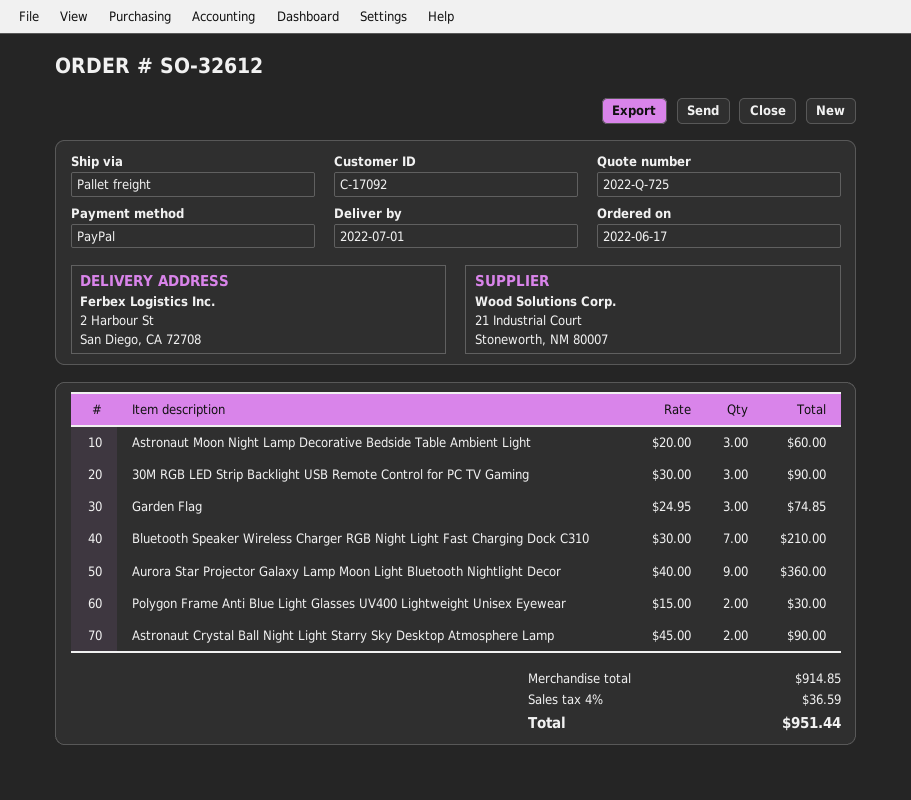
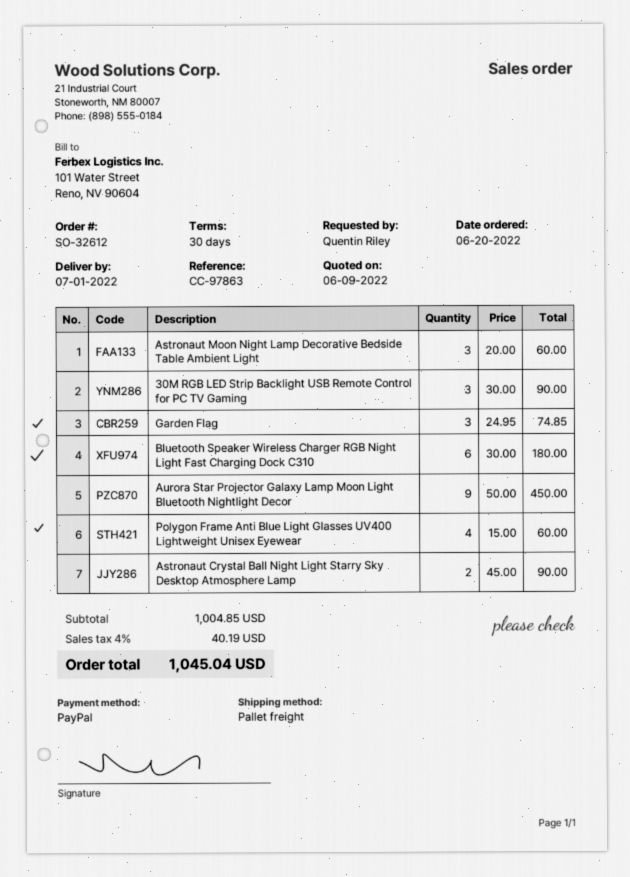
order date: 2022-06-17 -> 2022-06-20
Bluetooth Speaker Wireless Charger RGB Night Light Fast Charging Dock C310: 7 x 30.00 = 210.00 -> 6 x 30.00 = 180.00
Aurora Star Projector Galaxy Lamp Moon Light Bluetooth Nightlight Decor: 9 x 40.00 = 360.00 -> 9 x 50.00 = 450.00
Polygon Frame Anti Blue Light Glasses UV400 Lightweight Unisex Eyewear: 2 x 15.00 = 30.00 -> 4 x 15.00 = 60.00
subtotal: 914.85 -> 1004.85
tax: 4% = 36.59 -> 4% = 40.19
total: 951.44 -> 1045.04

